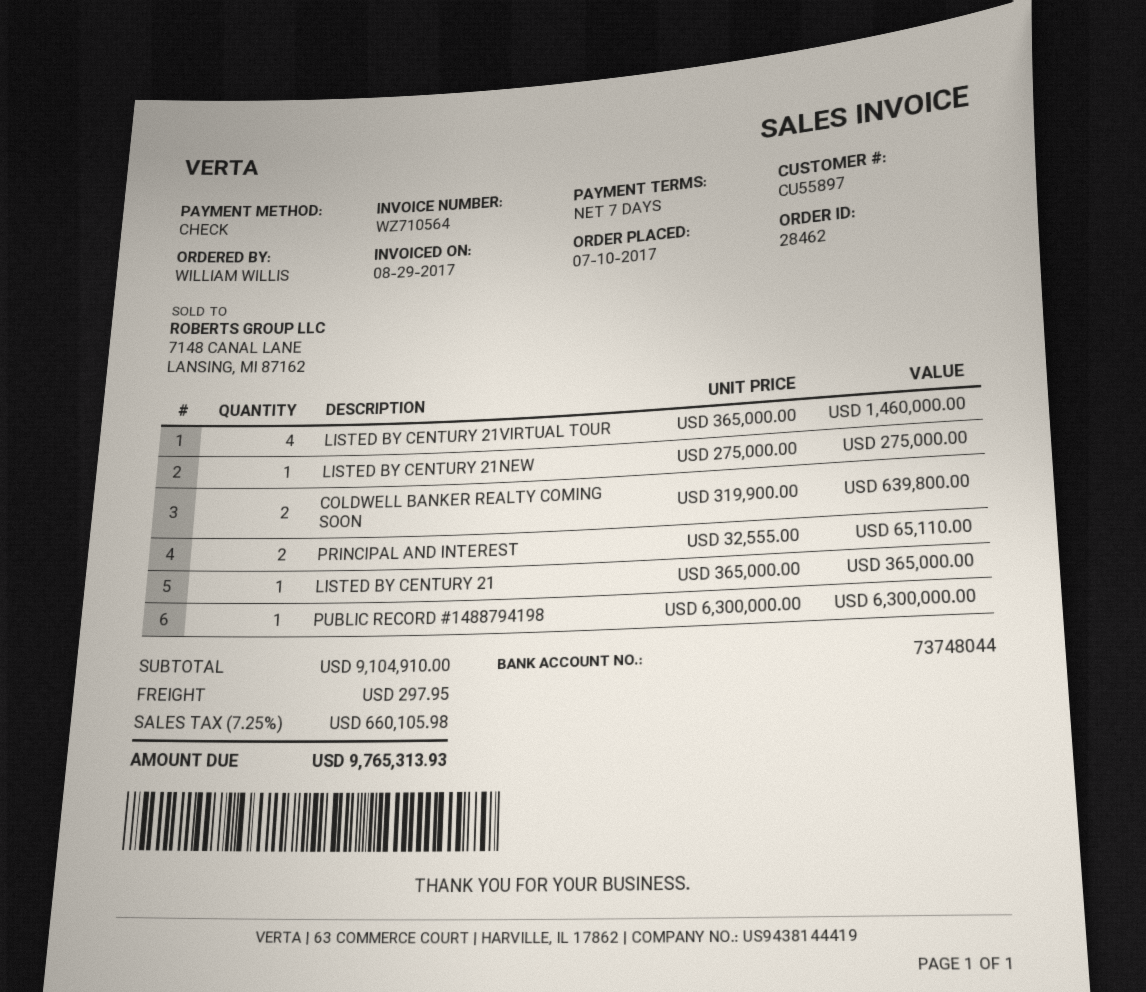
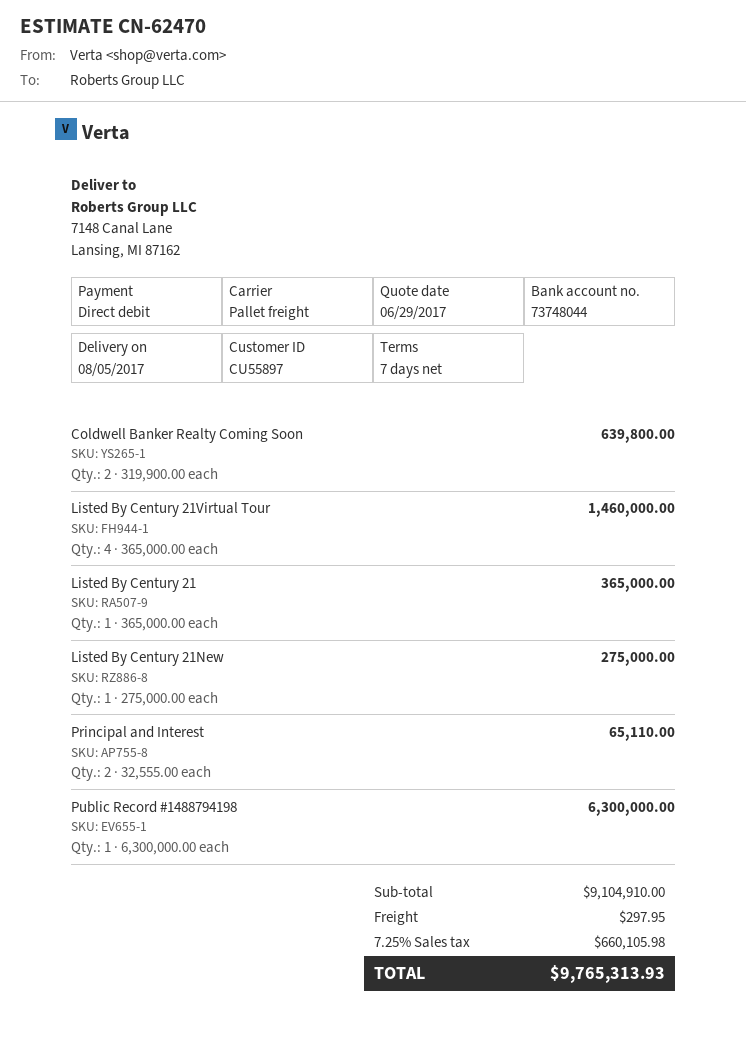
payment method: cheque -> direct debit

